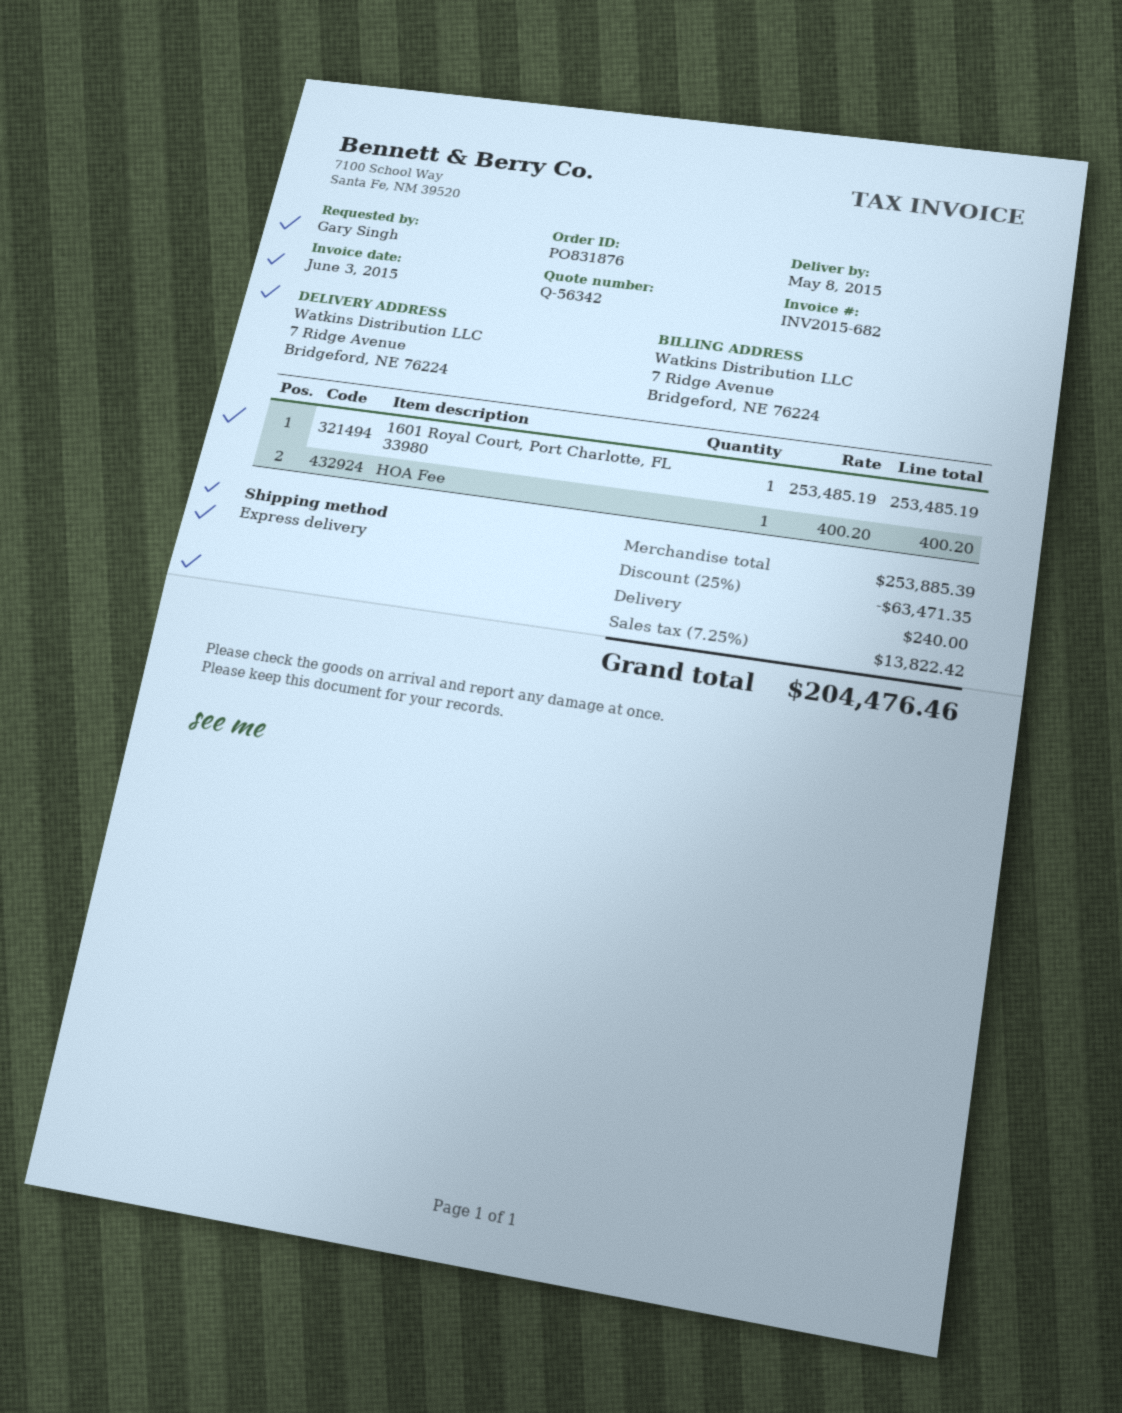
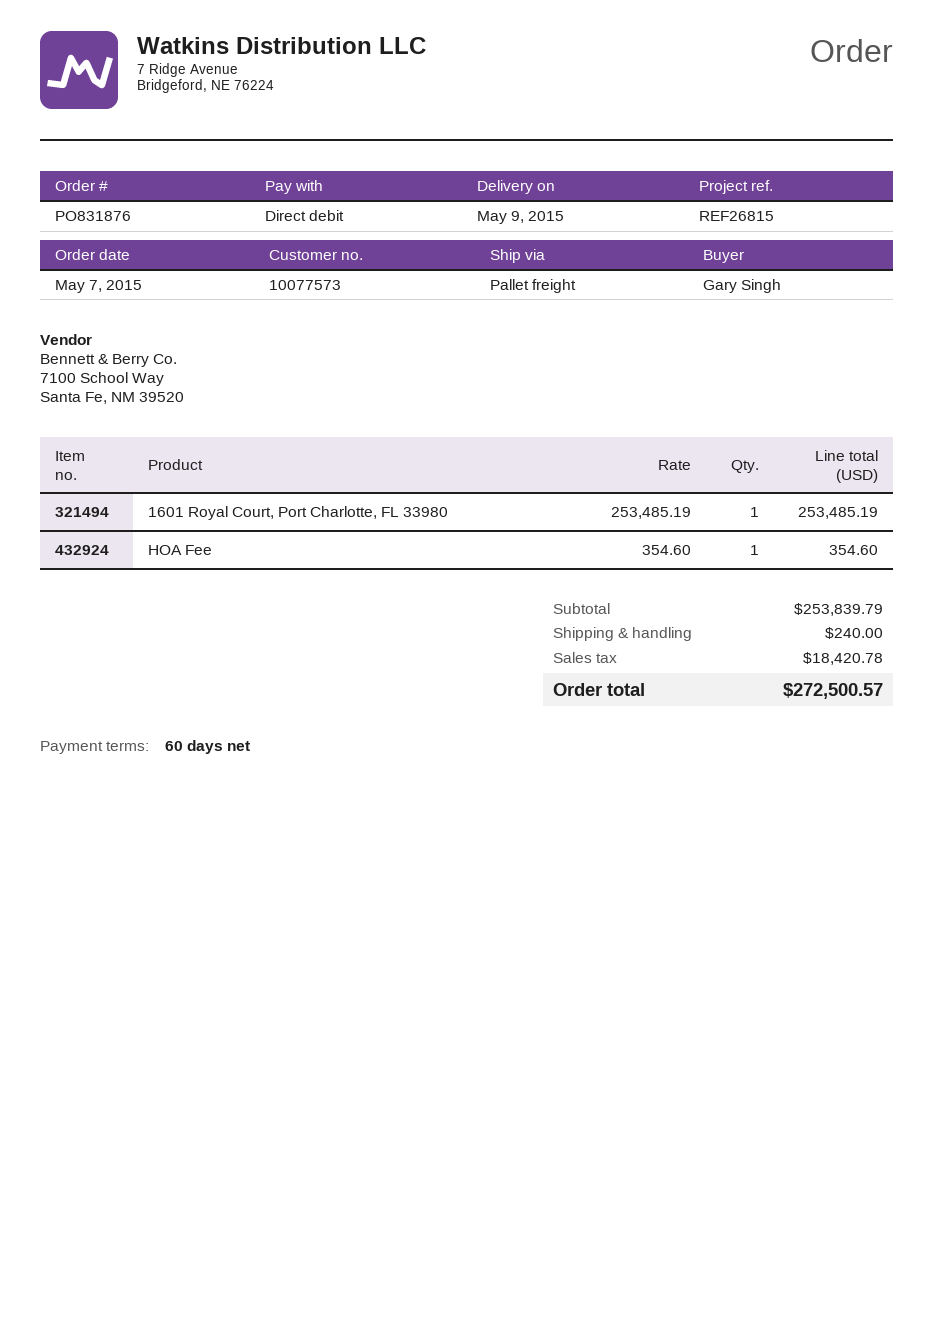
delivery date: 2015-05-08 -> 2015-05-09
shipping method: express -> pallet freight
HOA Fee: 1 x 400.20 = 400.20 -> 1 x 354.60 = 354.60
subtotal: 253885.39 -> 253839.79
discount: 25% = 63471.35 -> none
tax: 13822.42 -> 18420.78
total: 204476.46 -> 272500.57

